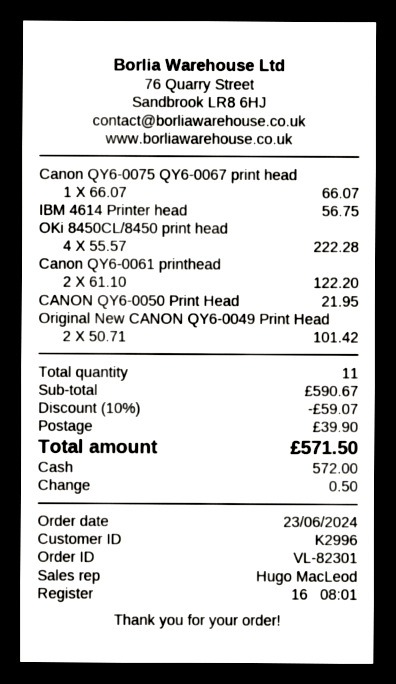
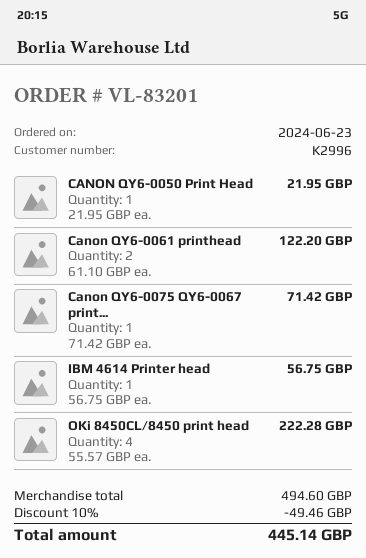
order number: VL-82301 -> VL-83201
Canon QY6-0075 QY6-0067 print head: 1 x 66.07 = 66.07 -> 1 x 71.42 = 71.42
Original New CANON QY6-0049 Print Head: 2 x 50.71 = 101.42 -> none
subtotal: 590.67 -> 494.60
discount: 10% = 59.07 -> 10% = 49.46
shipping: 39.90 -> none
total: 571.50 -> 445.14

